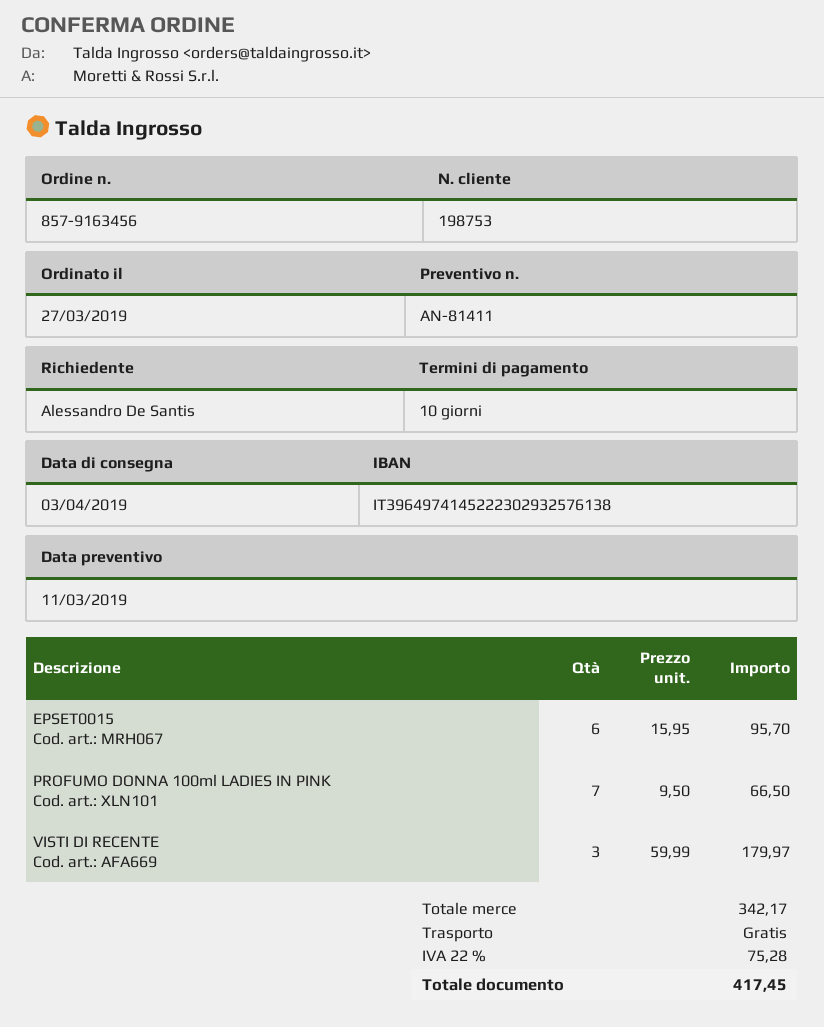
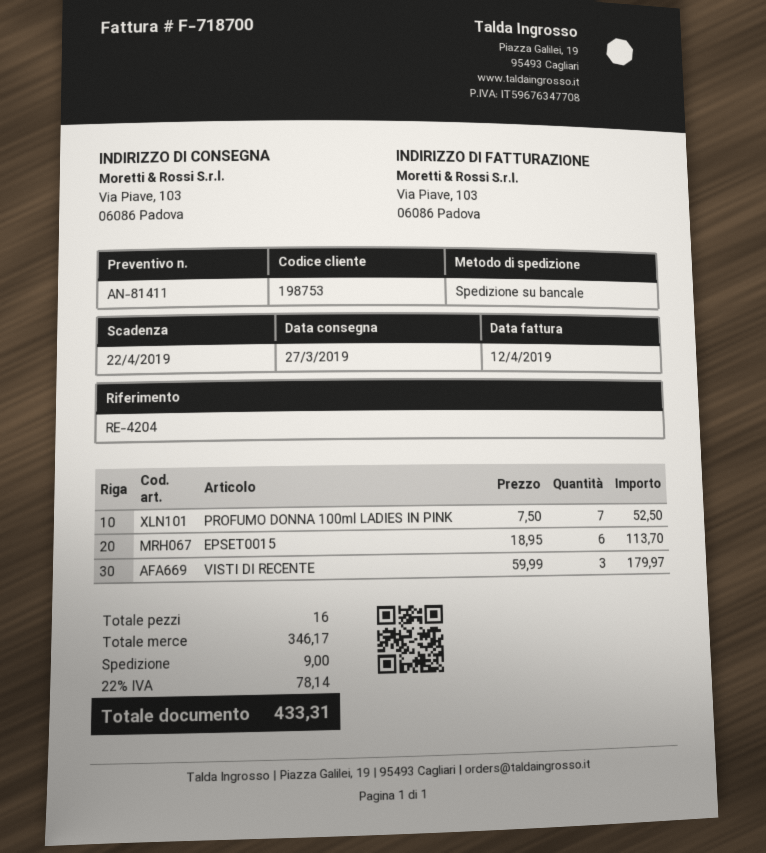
delivery date: 2019-04-03 -> 2019-03-27
EPSET0015: 6 x 15.95 = 95.70 -> 6 x 18.95 = 113.70
PROFUMO DONNA 100ml LADIES IN PINK: 7 x 9.50 = 66.50 -> 7 x 7.50 = 52.50
subtotal: 342.17 -> 346.17
shipping: 0.00 -> 9.00
tax: 22% = 75.28 -> 22% = 78.14
total: 417.45 -> 433.31

